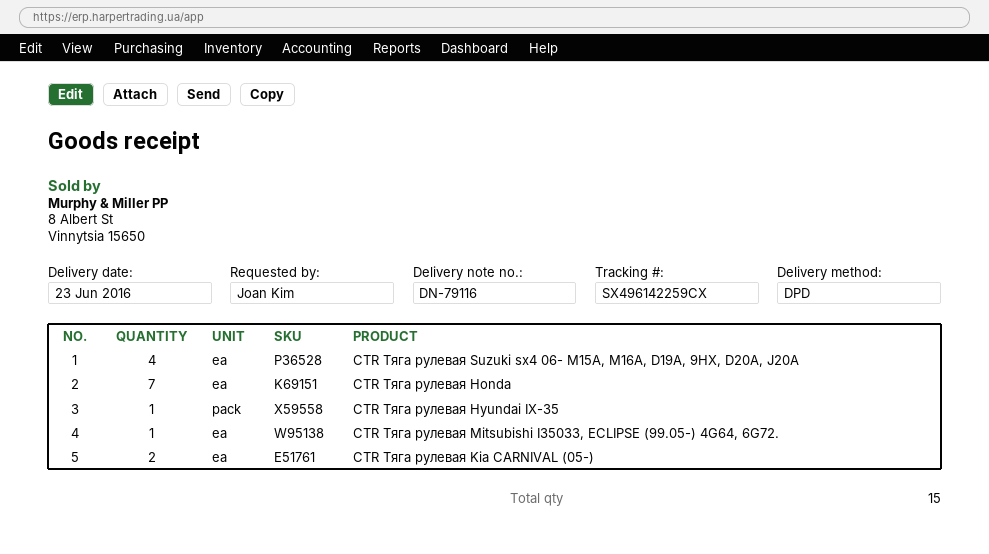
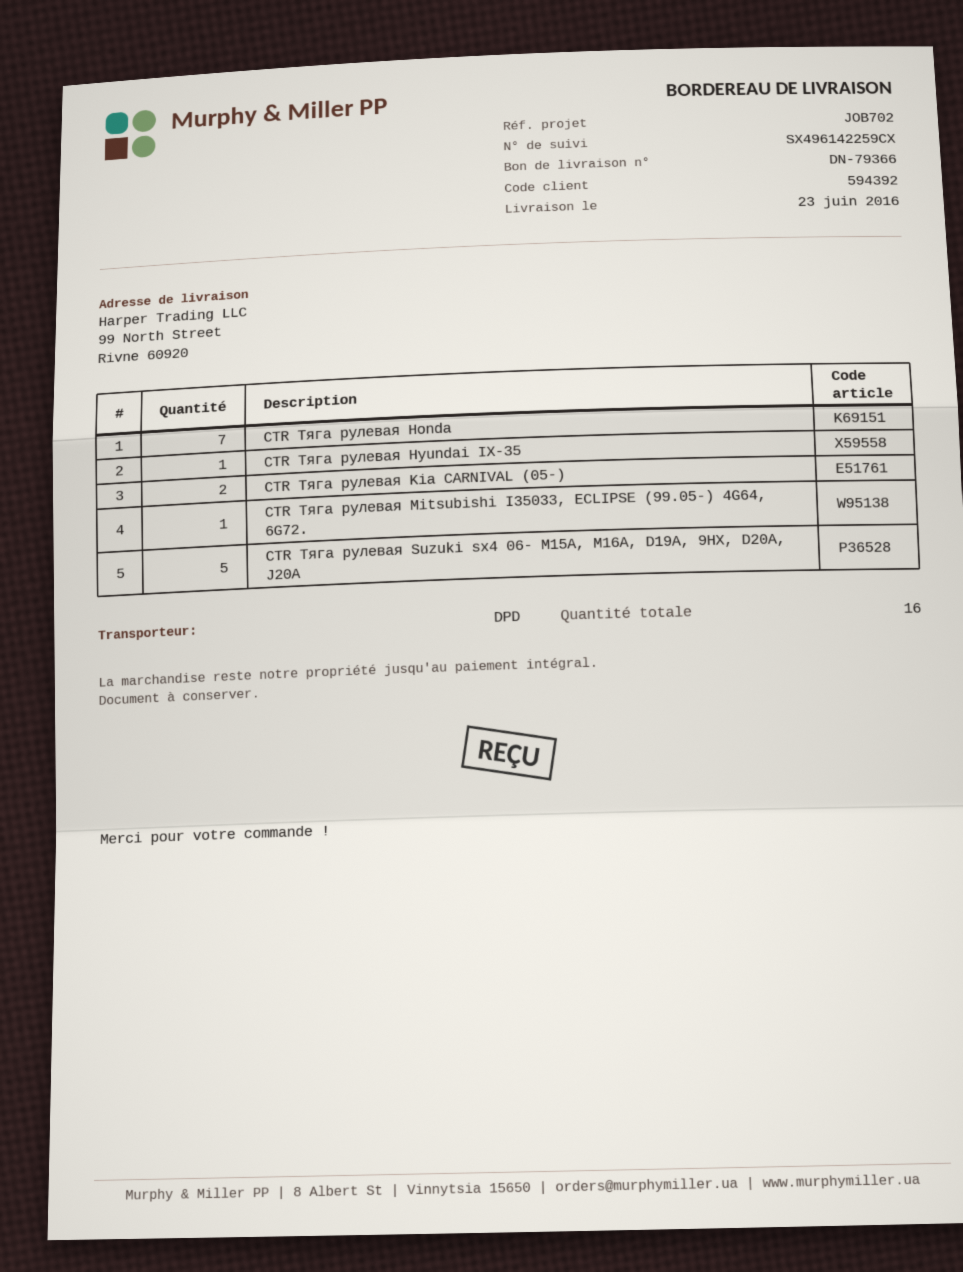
delivery note number: DN-79116 -> DN-79366
CTR Тяга рулевая Suzuki sx4 06- M15A, M16A, D19A, 9HX, D20A, J20A: 4 -> 5
total quantity: 15 -> 16

